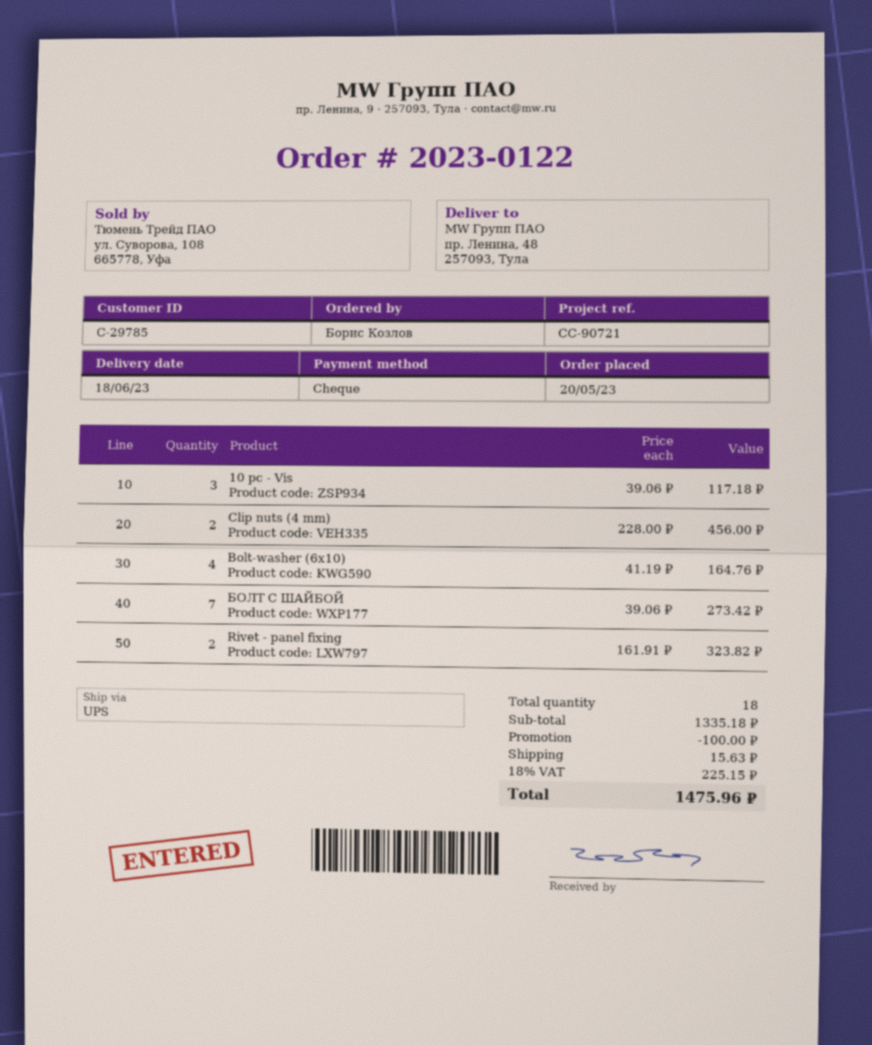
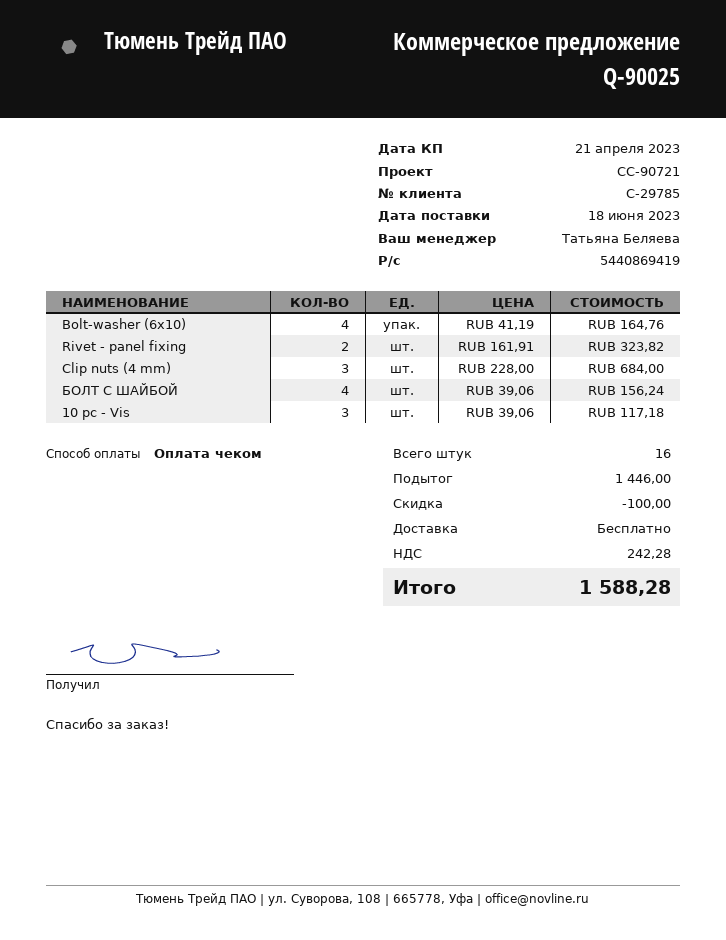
Clip nuts (4 mm): 2 x 228.00 = 456.00 -> 3 x 228.00 = 684.00
БОЛТ С ШАЙБОЙ: 7 x 39.06 = 273.42 -> 4 x 39.06 = 156.24
total quantity: 18 -> 16
subtotal: 1335.18 -> 1446.00
shipping: 15.63 -> 0.00
tax: 225.15 -> 242.28
total: 1475.96 -> 1588.28

